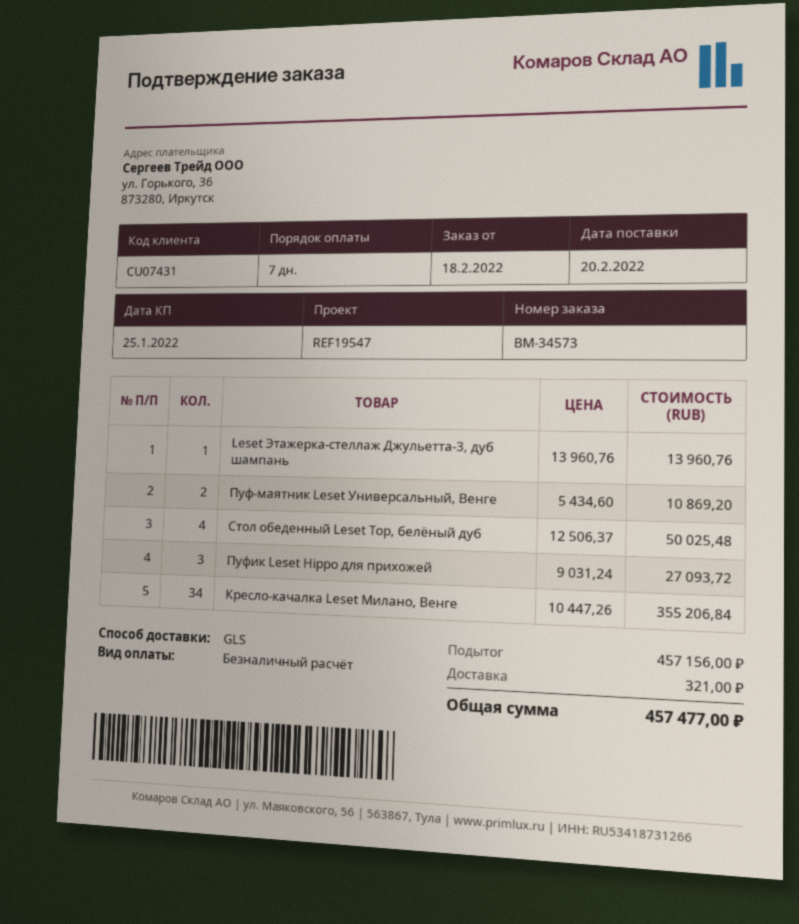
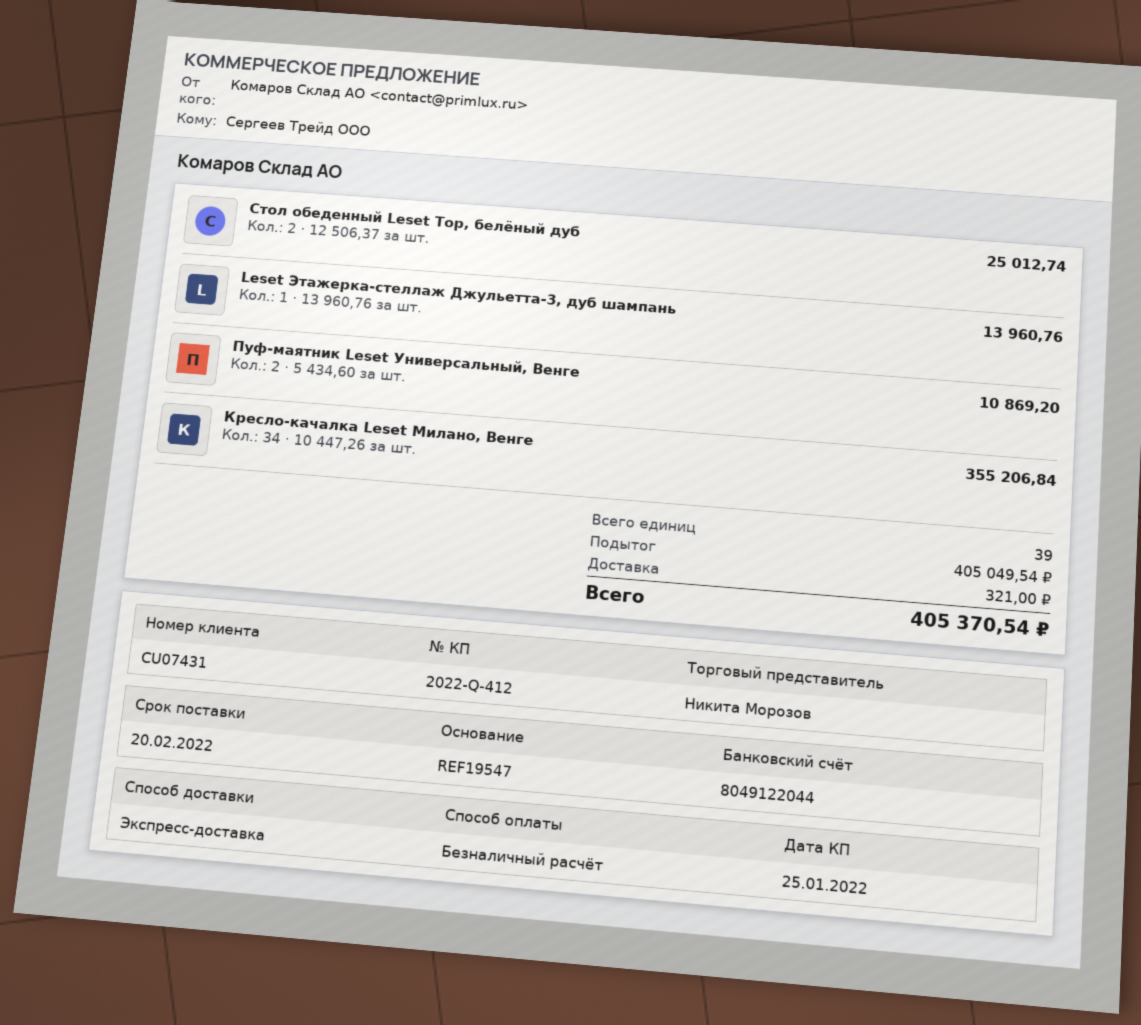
shipping method: GLS -> express
Стол обеденный Leset Тор, белёный дуб: 4 x 12506.37 = 50025.48 -> 2 x 12506.37 = 25012.74
Пуфик Leset Hippo для прихожей: 3 x 9031.24 = 27093.72 -> none
subtotal: 457156.00 -> 405049.54
total: 457477.00 -> 405370.54

